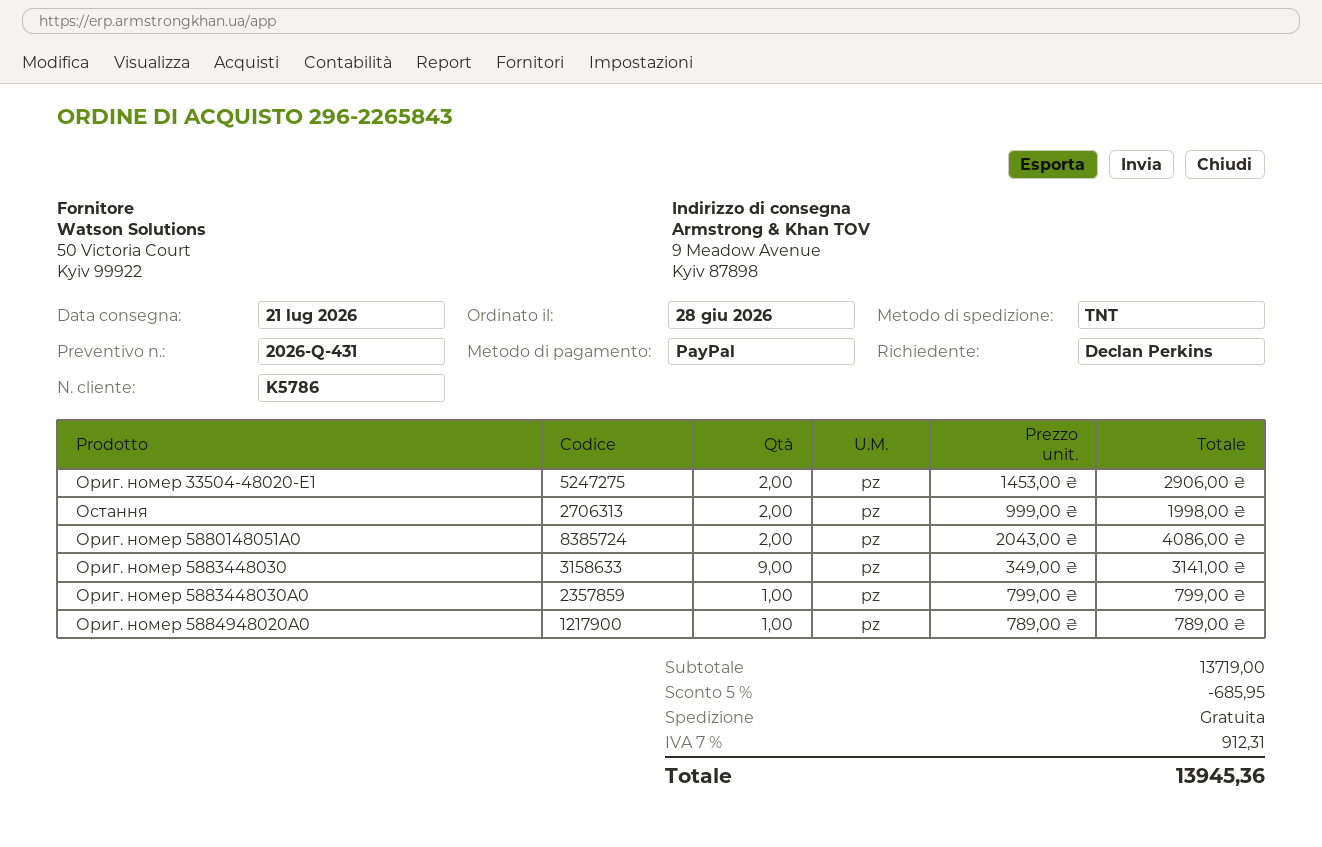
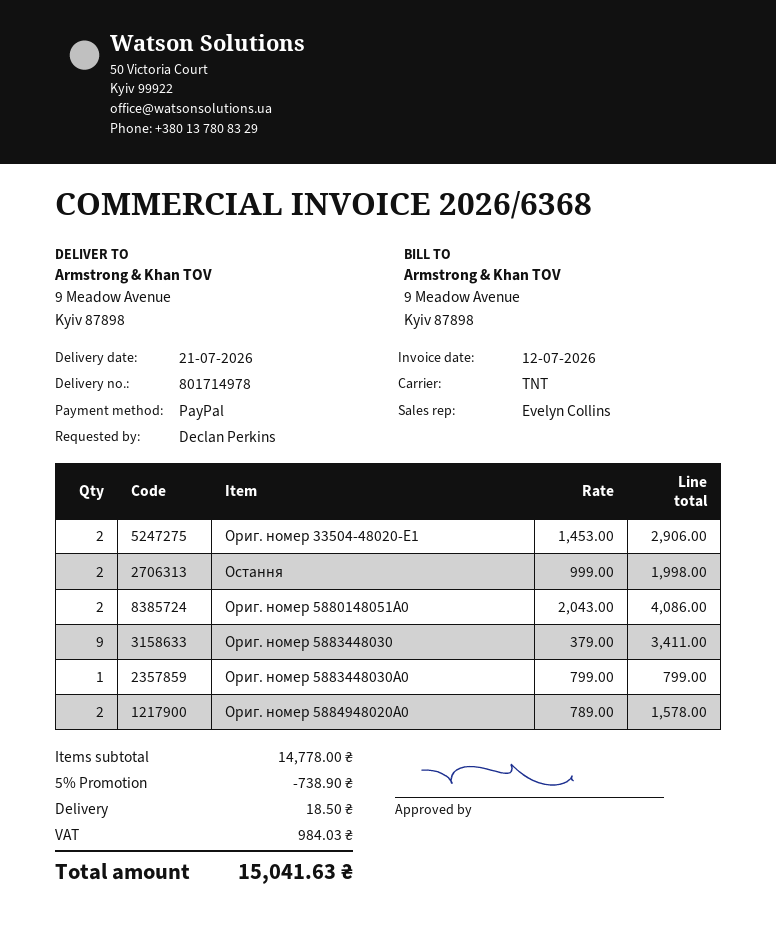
Ориг. номер 5883448030: 9 x 349.00 = 3141.00 -> 9 x 379.00 = 3411.00
Ориг. номер 5884948020A0: 1 x 789.00 = 789.00 -> 2 x 789.00 = 1578.00
subtotal: 13719.00 -> 14778.00
discount: 5% = 685.95 -> 5% = 738.90
shipping: 0.00 -> 18.50
tax: 912.31 -> 984.03
total: 13945.36 -> 15041.63

